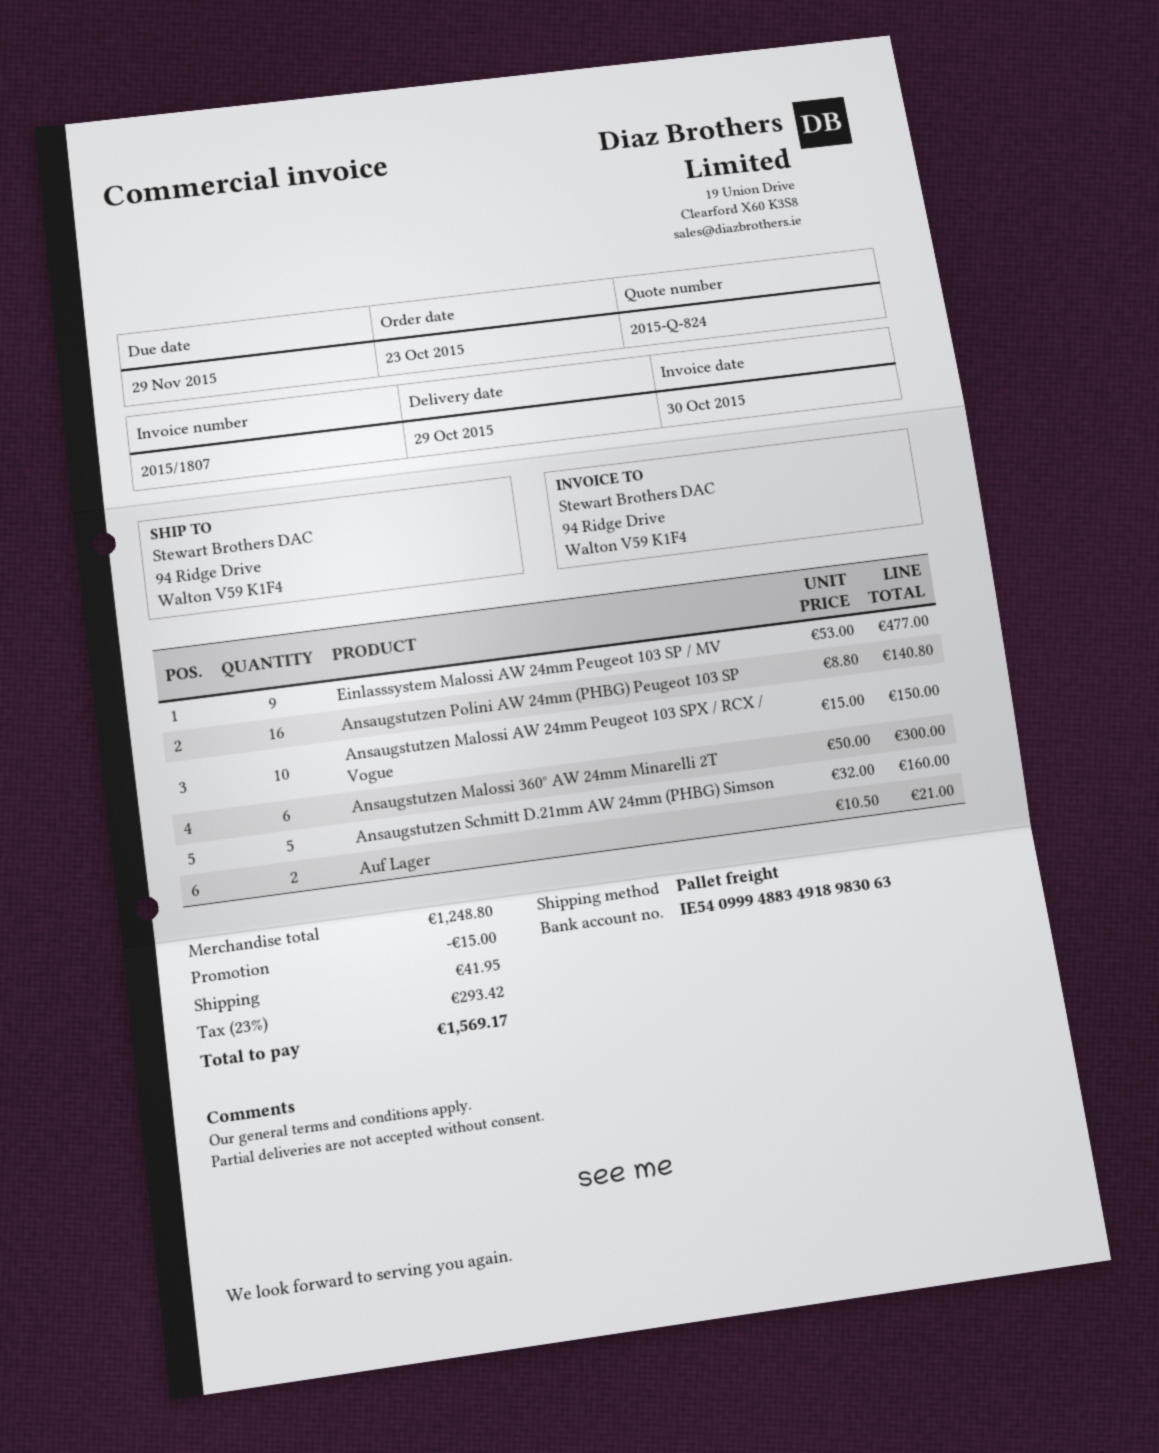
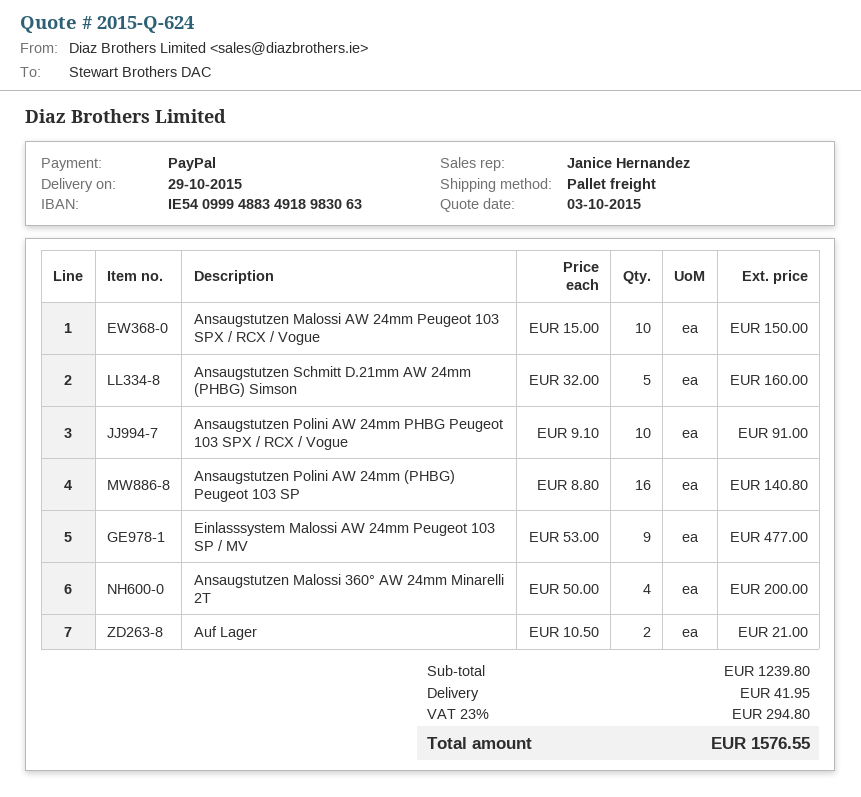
quote number: 2015-Q-824 -> 2015-Q-624
Ansaugstutzen Malossi 360° AW 24mm Minarelli 2T: 6 x 50.00 = 300.00 -> 4 x 50.00 = 200.00
Ansaugstutzen Polini AW 24mm PHBG Peugeot 103 SPX / RCX / Vogue: none -> 10 x 9.10 = 91.00
subtotal: 1248.80 -> 1239.80
discount: 15.00 -> none
tax: 23% = 293.42 -> 23% = 294.80
total: 1569.17 -> 1576.55

